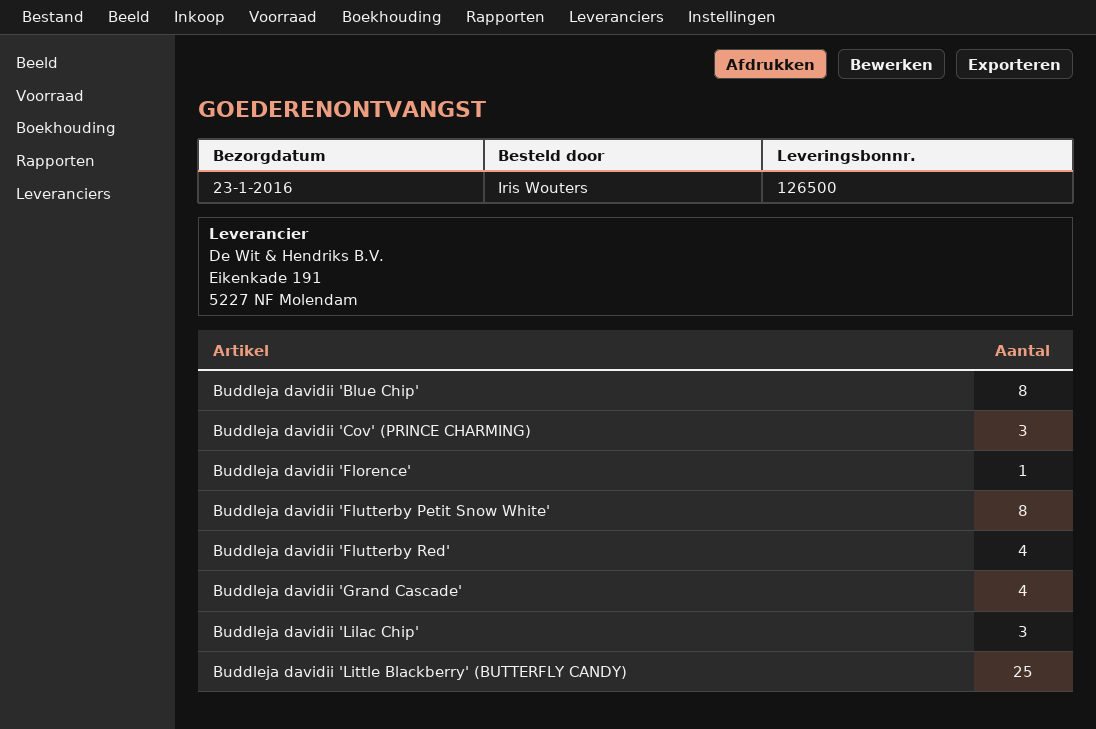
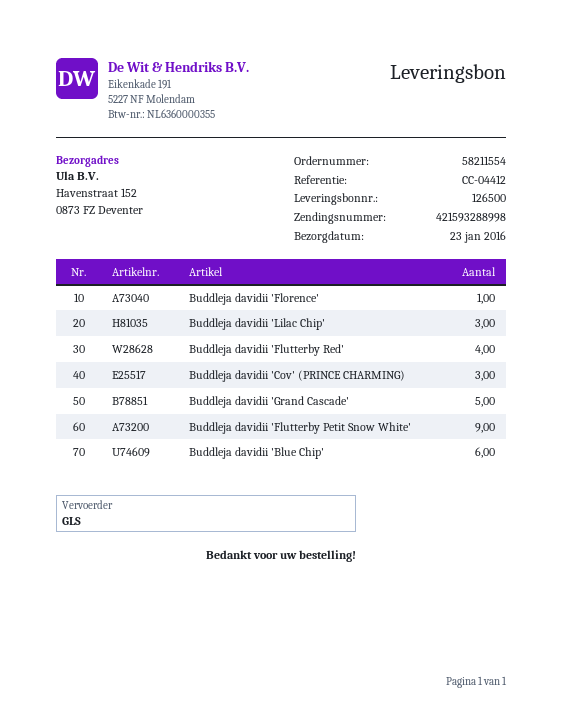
Buddleja davidii 'Blue Chip': 8 -> 6
Buddleja davidii 'Flutterby Petit Snow White': 8 -> 9
Buddleja davidii 'Grand Cascade': 4 -> 5
Buddleja davidii 'Little Blackberry' (BUTTERFLY CANDY): 25 -> none

